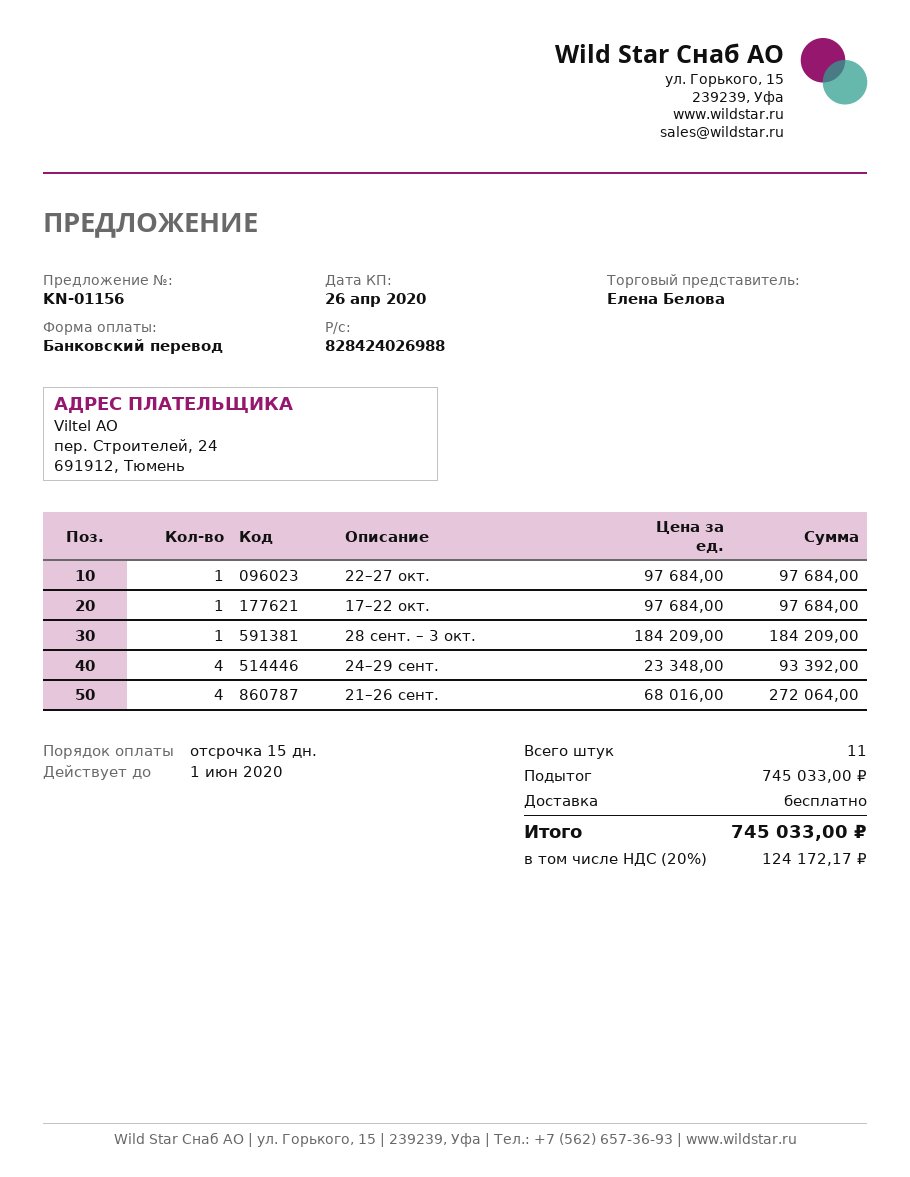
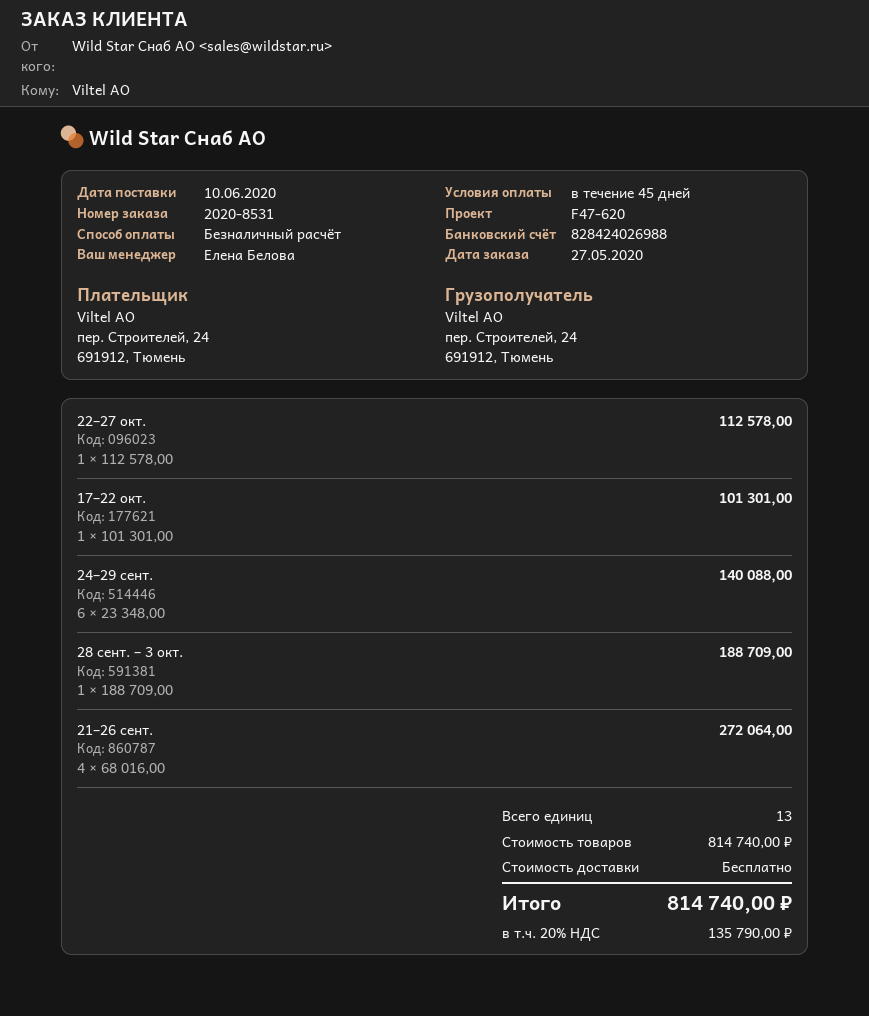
payment terms: 15 days -> 45 days
22–27 окт.: 1 x 97684.00 = 97684.00 -> 1 x 112578.00 = 112578.00
17–22 окт.: 1 x 97684.00 = 97684.00 -> 1 x 101301.00 = 101301.00
28 сент. – 3 окт.: 1 x 184209.00 = 184209.00 -> 1 x 188709.00 = 188709.00
24–29 сент.: 4 x 23348.00 = 93392.00 -> 6 x 23348.00 = 140088.00
total quantity: 11 -> 13
subtotal: 745033.00 -> 814740.00
tax: 20% = 124172.17 -> 20% = 135790.00
total: 745033.00 -> 814740.00

